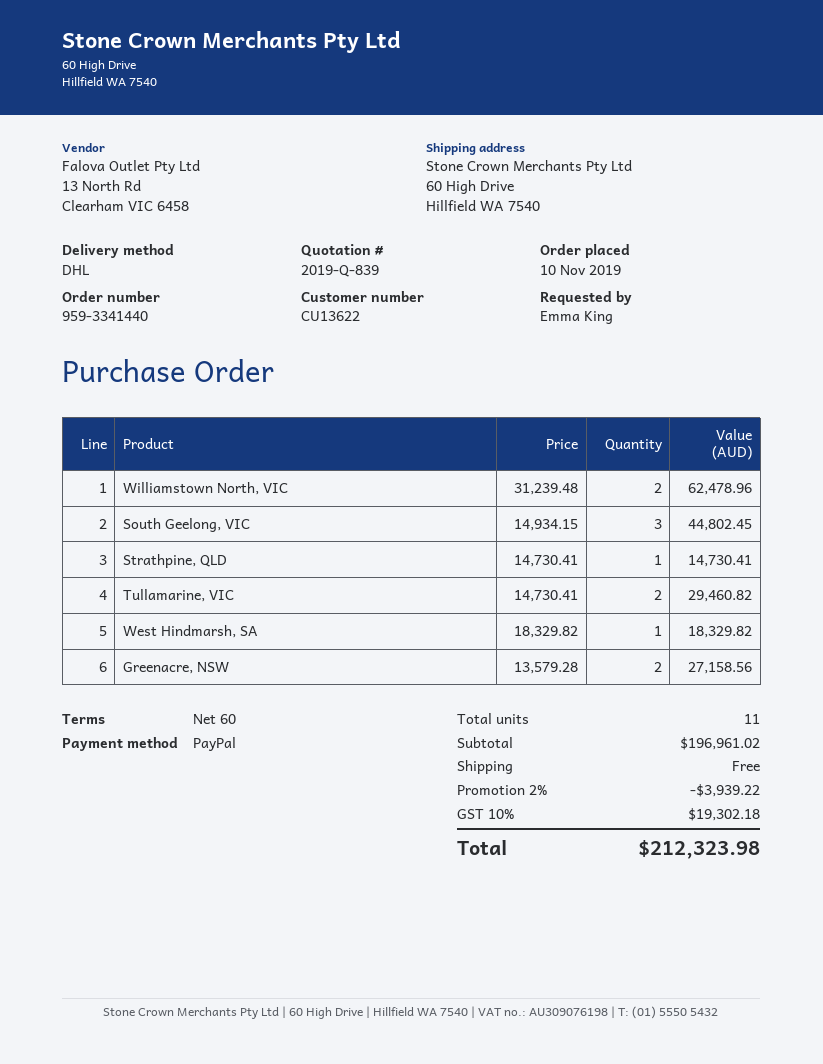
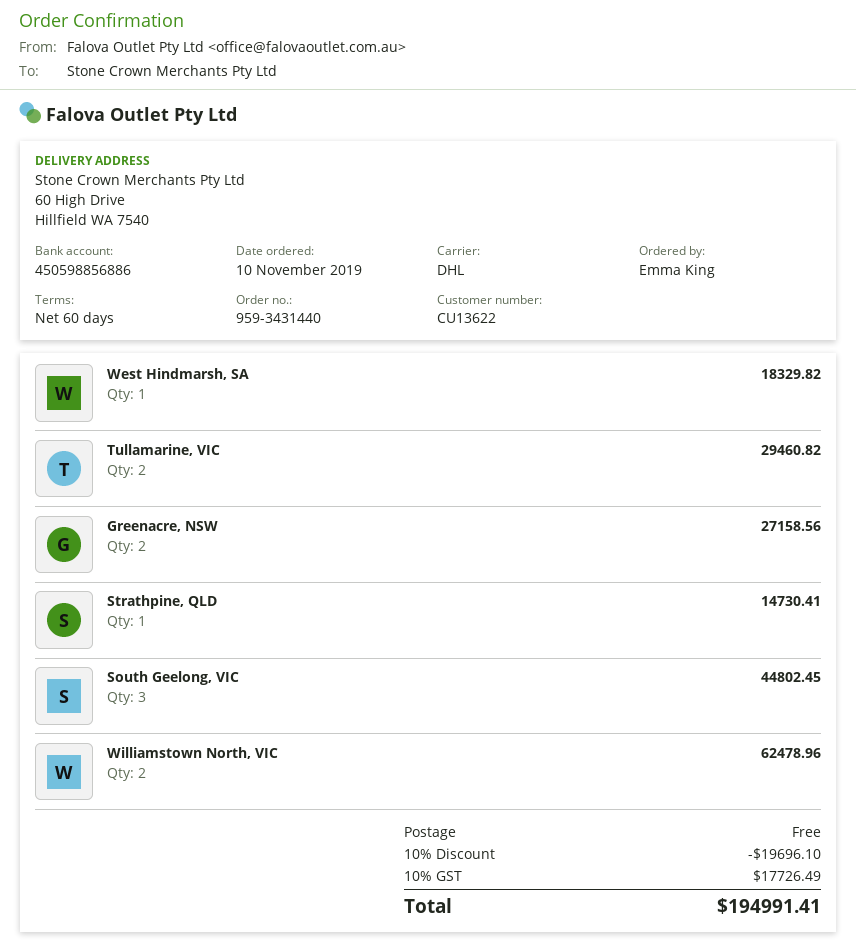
order number: 959-3341440 -> 959-3431440
discount: 2% = 3939.22 -> 10% = 19696.10
tax: 10% = 19302.18 -> 10% = 17726.49
total: 212323.98 -> 194991.41

